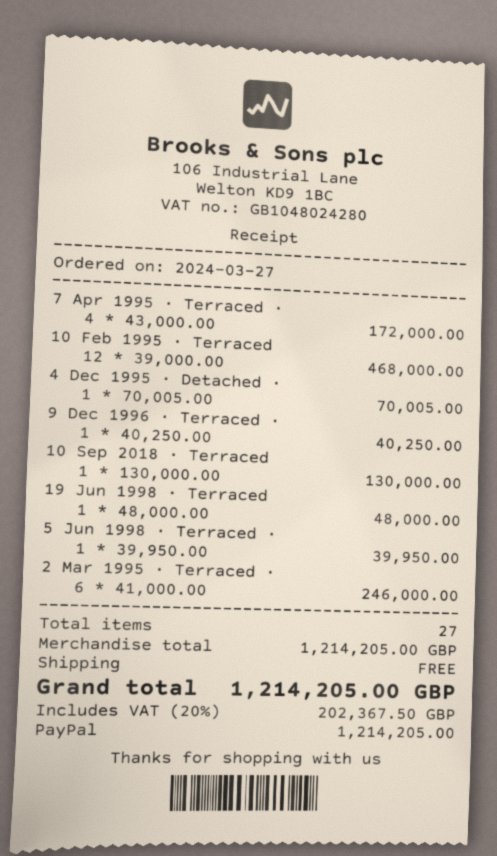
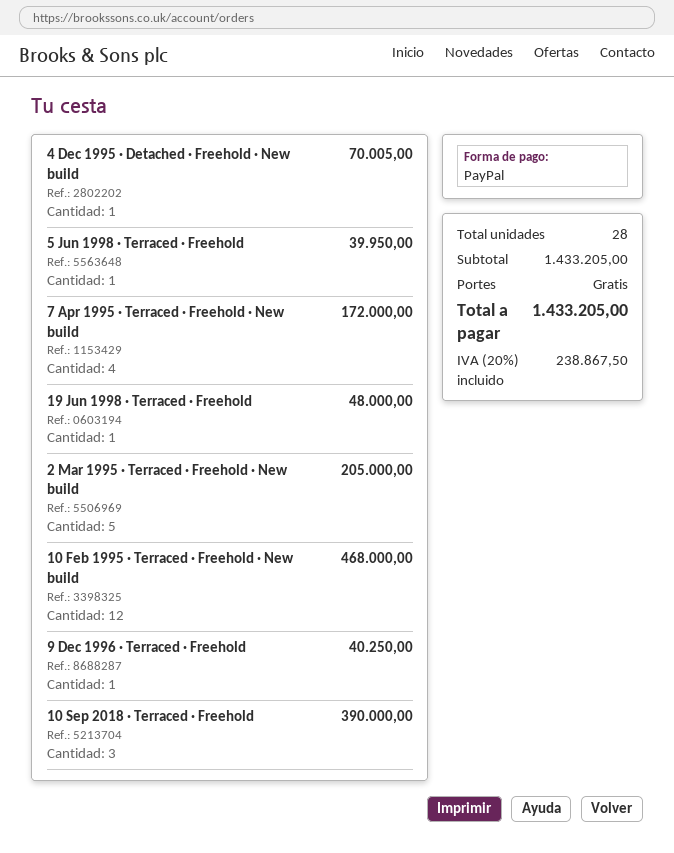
10 Sep 2018 · Terraced: 1 for 130000.00 -> 3 for 390000.00
2 Mar 1995 · Terraced ·: 6 for 246000.00 -> 5 for 205000.00
total quantity: 27 -> 28
subtotal: 1214205.00 -> 1433205.00
tax: 20% = 202367.50 -> 20% = 238867.50
total: 1214205.00 -> 1433205.00

